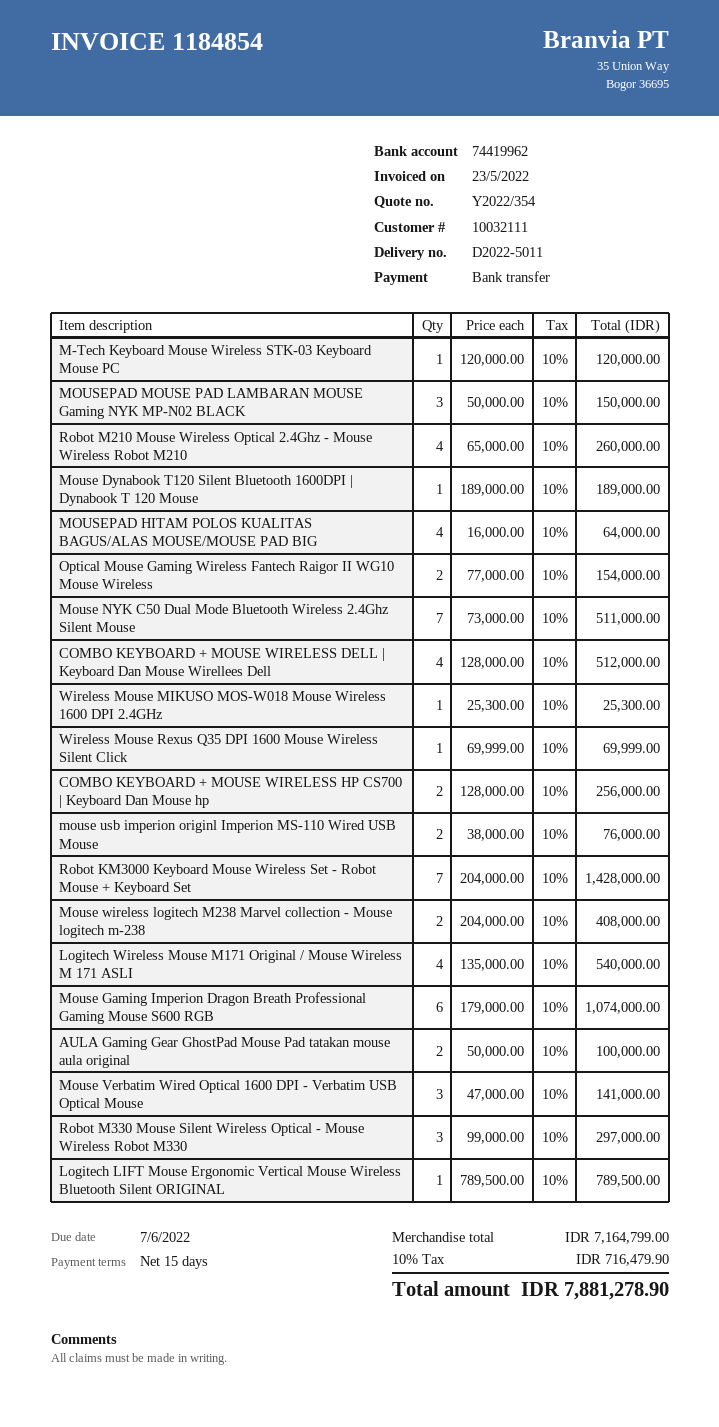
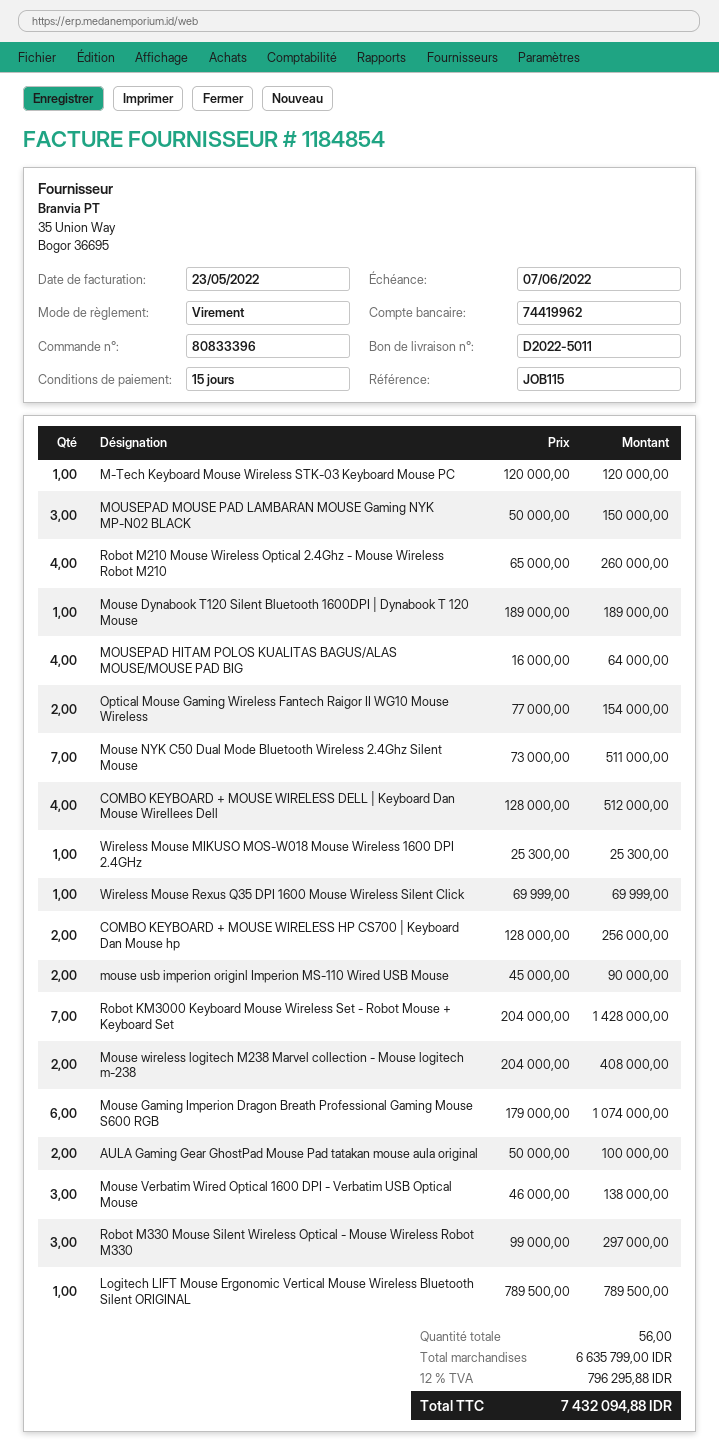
mouse usb imperion originl Imperion MS-110 Wired USB Mouse: 2 x 38000.00 = 76000.00 -> 2 x 45000.00 = 90000.00
Logitech Wireless Mouse M171 Original / Mouse Wireless M 171 ASLI: 4 x 135000.00 = 540000.00 -> none
Mouse Verbatim Wired Optical 1600 DPI - Verbatim USB Optical Mouse: 3 x 47000.00 = 141000.00 -> 3 x 46000.00 = 138000.00
subtotal: 7164799.00 -> 6635799.00
tax: 10% = 716479.90 -> 12% = 796295.88
total: 7881278.90 -> 7432094.88

